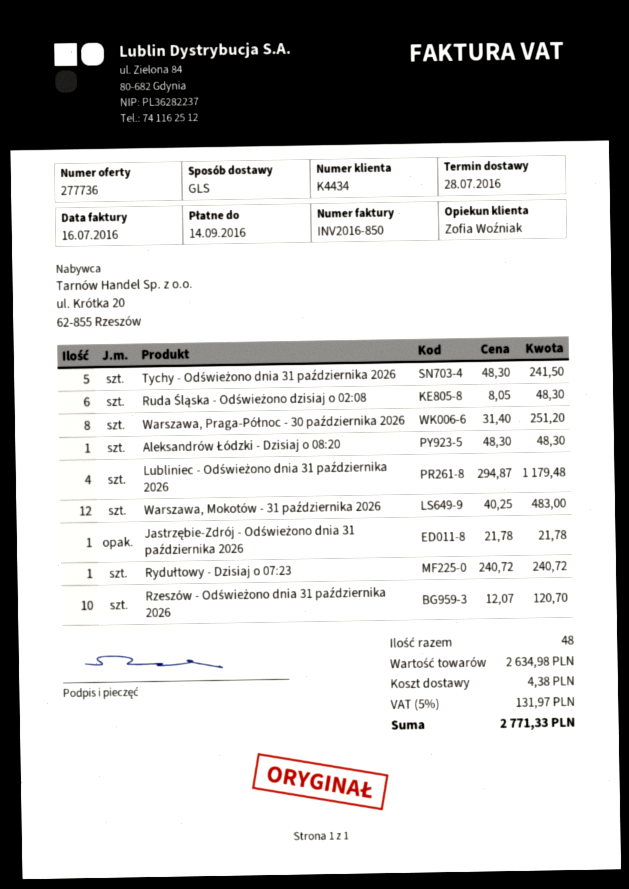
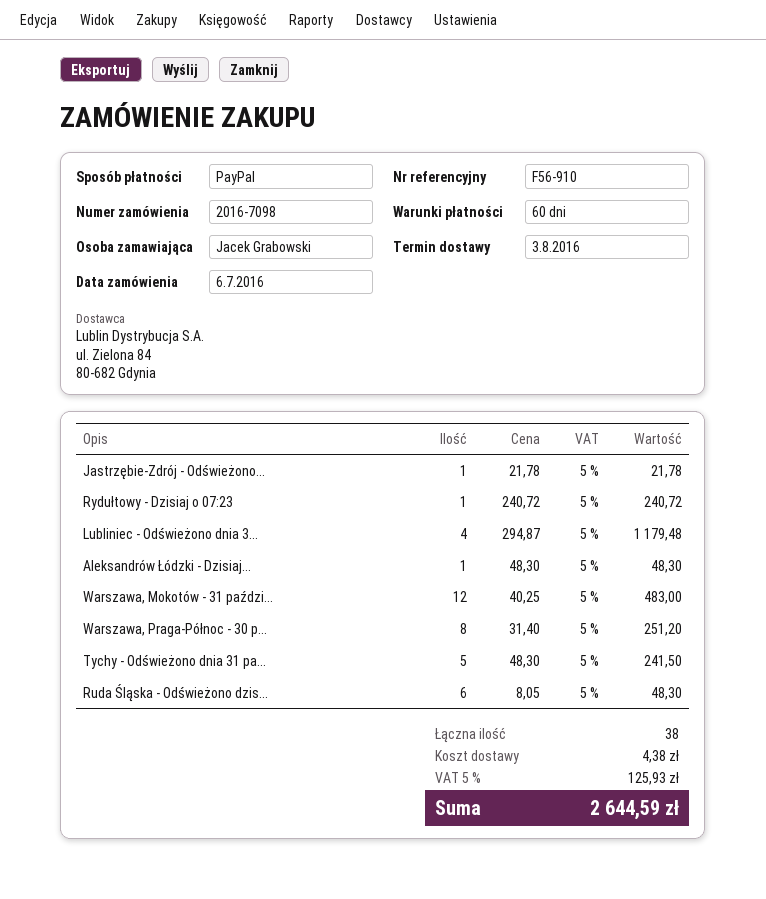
delivery date: 2016-07-28 -> 2016-08-03
Rzeszów - Odświeżono dnia 31 października 2026: 10 x 12.07 = 120.70 -> none
total quantity: 48 -> 38
tax: 5% = 131.97 -> 5% = 125.93
total: 2771.33 -> 2644.59

